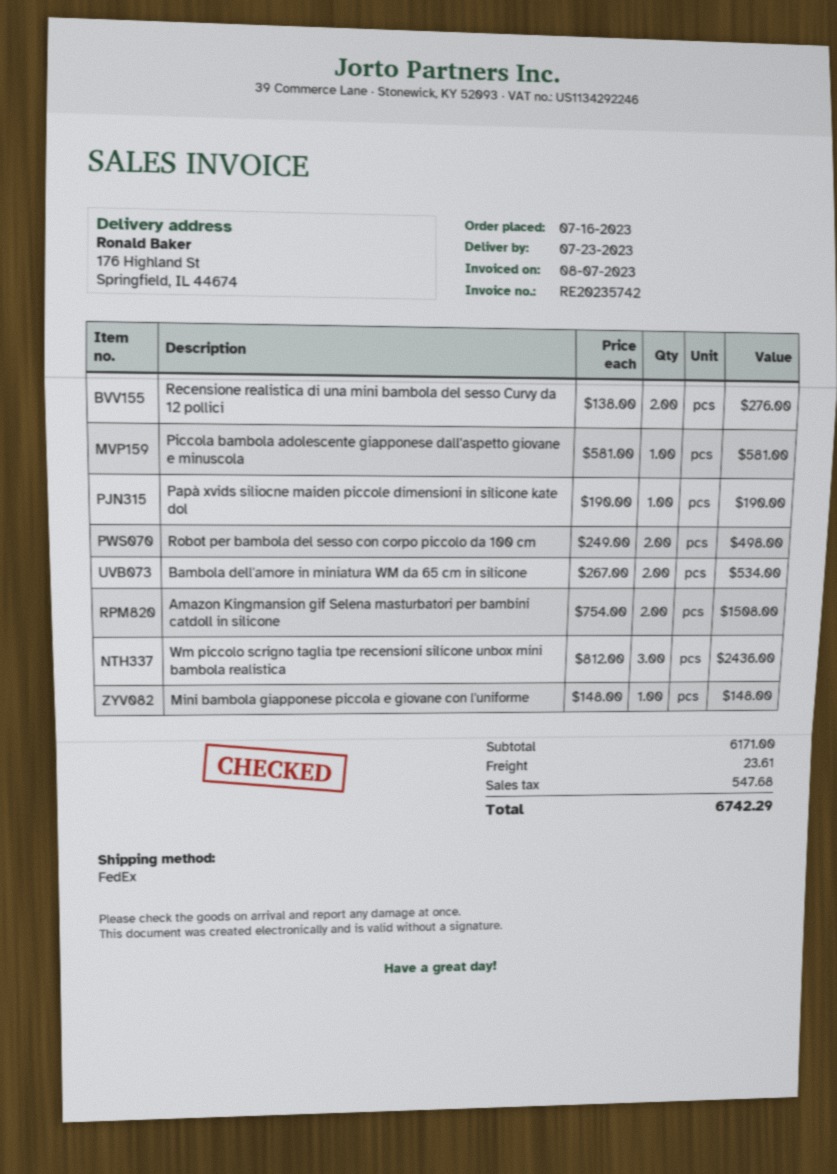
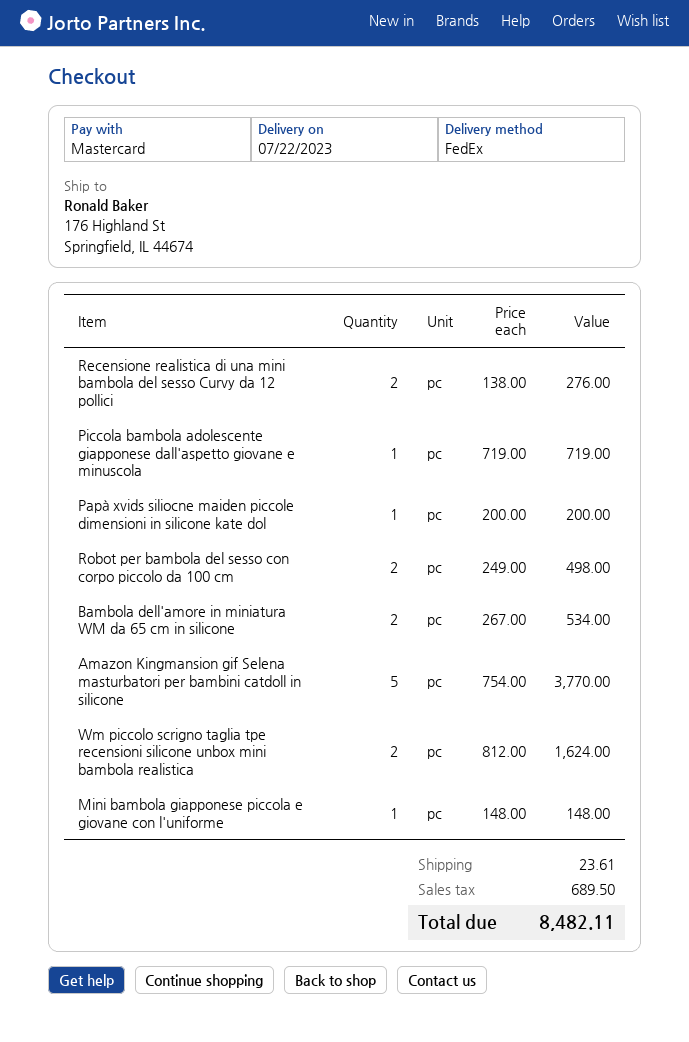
delivery date: 2023-07-23 -> 2023-07-22
Piccola bambola adolescente giapponese dall'aspetto giovane e minuscola: 1 x 581.00 = 581.00 -> 1 x 719.00 = 719.00
Papà xvids siliocne maiden piccole dimensioni in silicone kate dol: 1 x 190.00 = 190.00 -> 1 x 200.00 = 200.00
Amazon Kingmansion gif Selena masturbatori per bambini catdoll in silicone: 2 x 754.00 = 1508.00 -> 5 x 754.00 = 3770.00
Wm piccolo scrigno taglia tpe recensioni silicone unbox mini bambola realistica: 3 x 812.00 = 2436.00 -> 2 x 812.00 = 1624.00
tax: 547.68 -> 689.50
total: 6742.29 -> 8482.11

